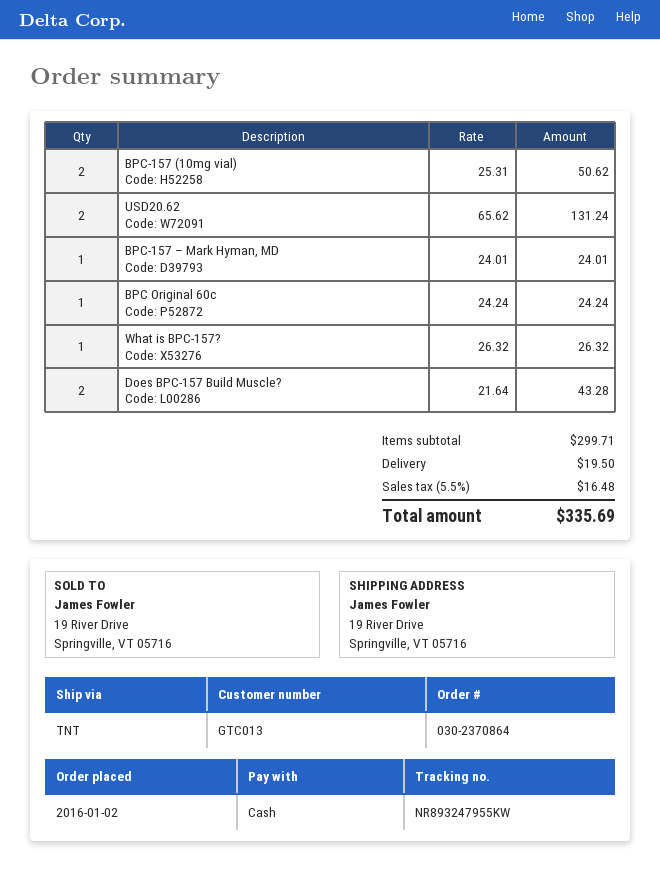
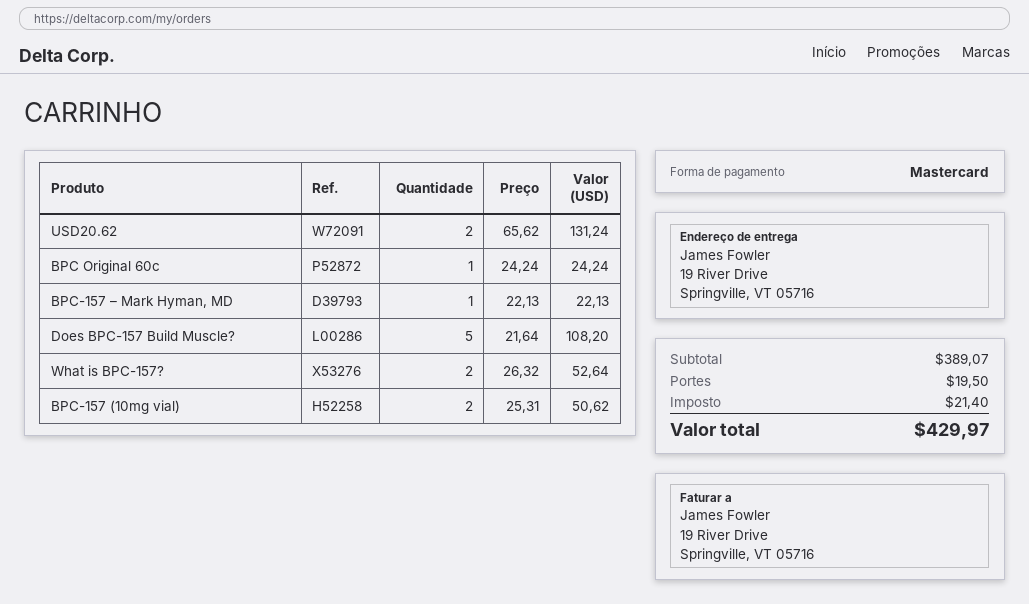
payment method: cash -> Mastercard
BPC-157 – Mark Hyman, MD: 1 x 24.01 = 24.01 -> 1 x 22.13 = 22.13
What is BPC-157?: 1 x 26.32 = 26.32 -> 2 x 26.32 = 52.64
Does BPC-157 Build Muscle?: 2 x 21.64 = 43.28 -> 5 x 21.64 = 108.20
subtotal: 299.71 -> 389.07
tax: 16.48 -> 21.40
total: 335.69 -> 429.97

